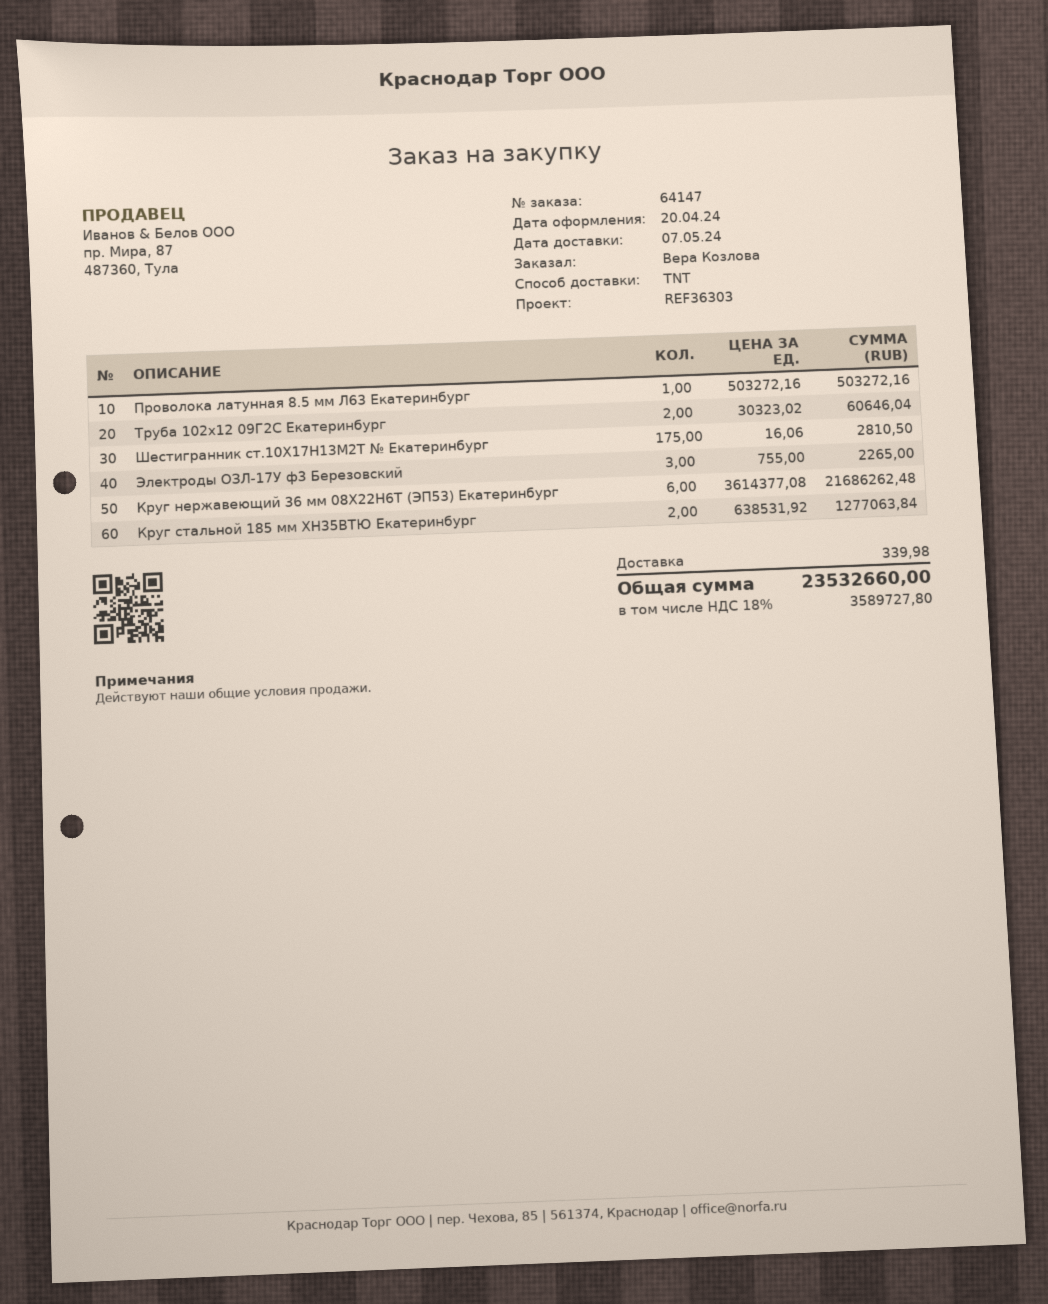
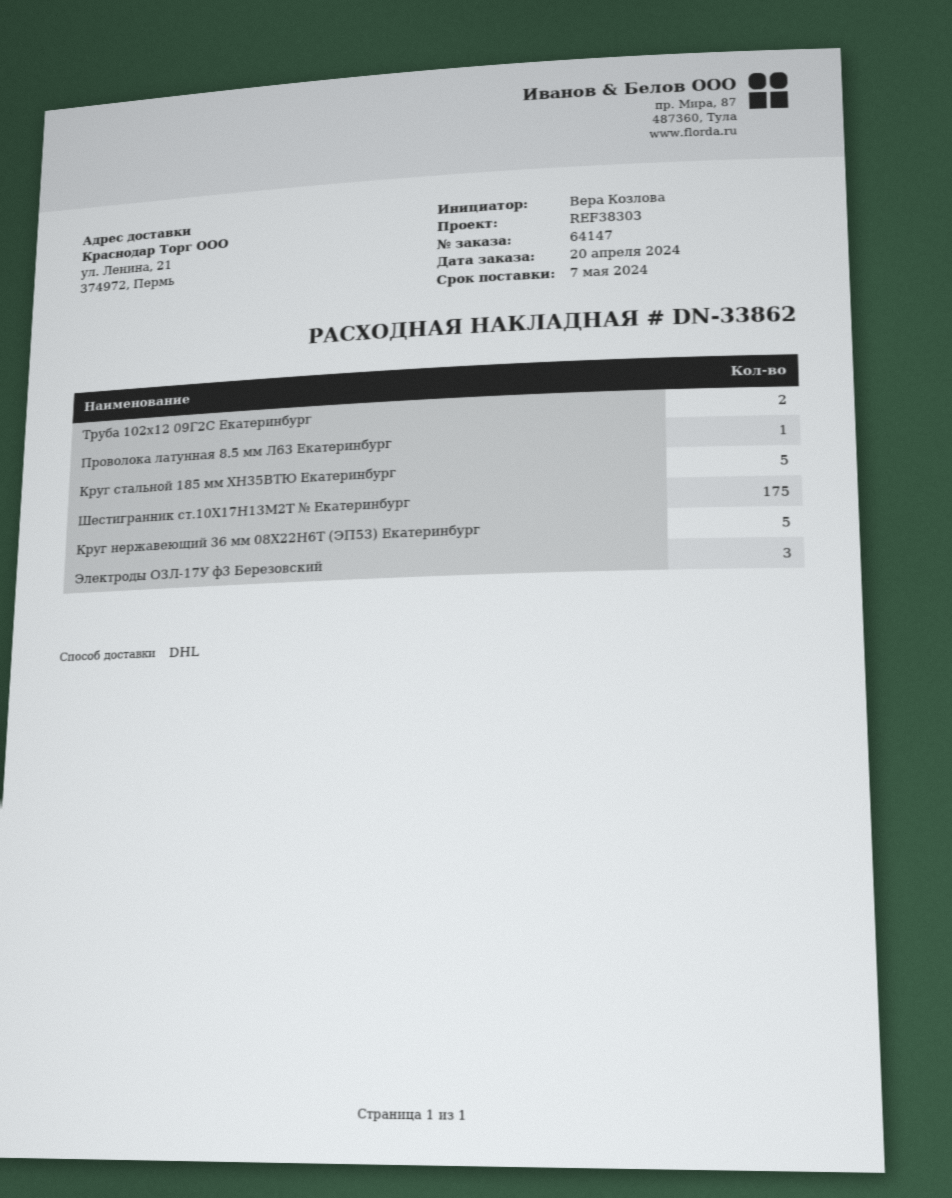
reference: REF36303 -> REF38303
shipping method: TNT -> DHL
Круг нержавеющий 36 мм 08Х22Н6Т (ЭП53) Екатеринбург: 6 -> 5
Круг стальной 185 мм ХН35ВТЮ Екатеринбург: 2 -> 5

